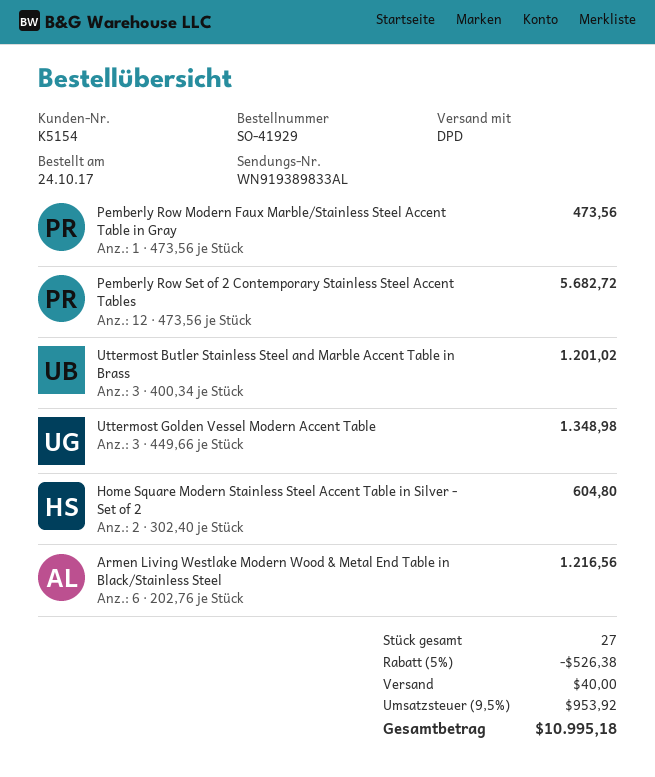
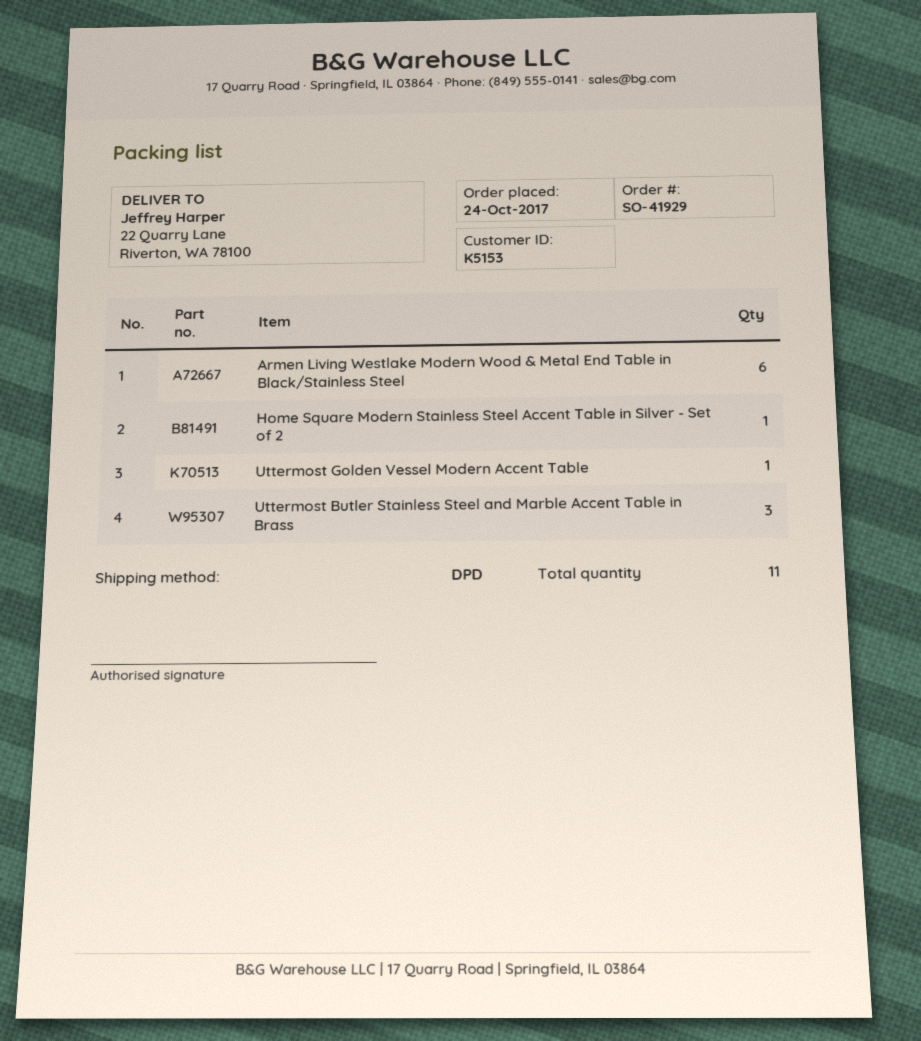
customer number: K5154 -> K5153
Pemberly Row Modern Faux Marble/Stainless Steel Accent Table in Gray: 1 -> none
Pemberly Row Set of 2 Contemporary Stainless Steel Accent Tables: 12 -> none
Uttermost Golden Vessel Modern Accent Table: 3 -> 1
Home Square Modern Stainless Steel Accent Table in Silver - Set of 2: 2 -> 1
total quantity: 27 -> 11

